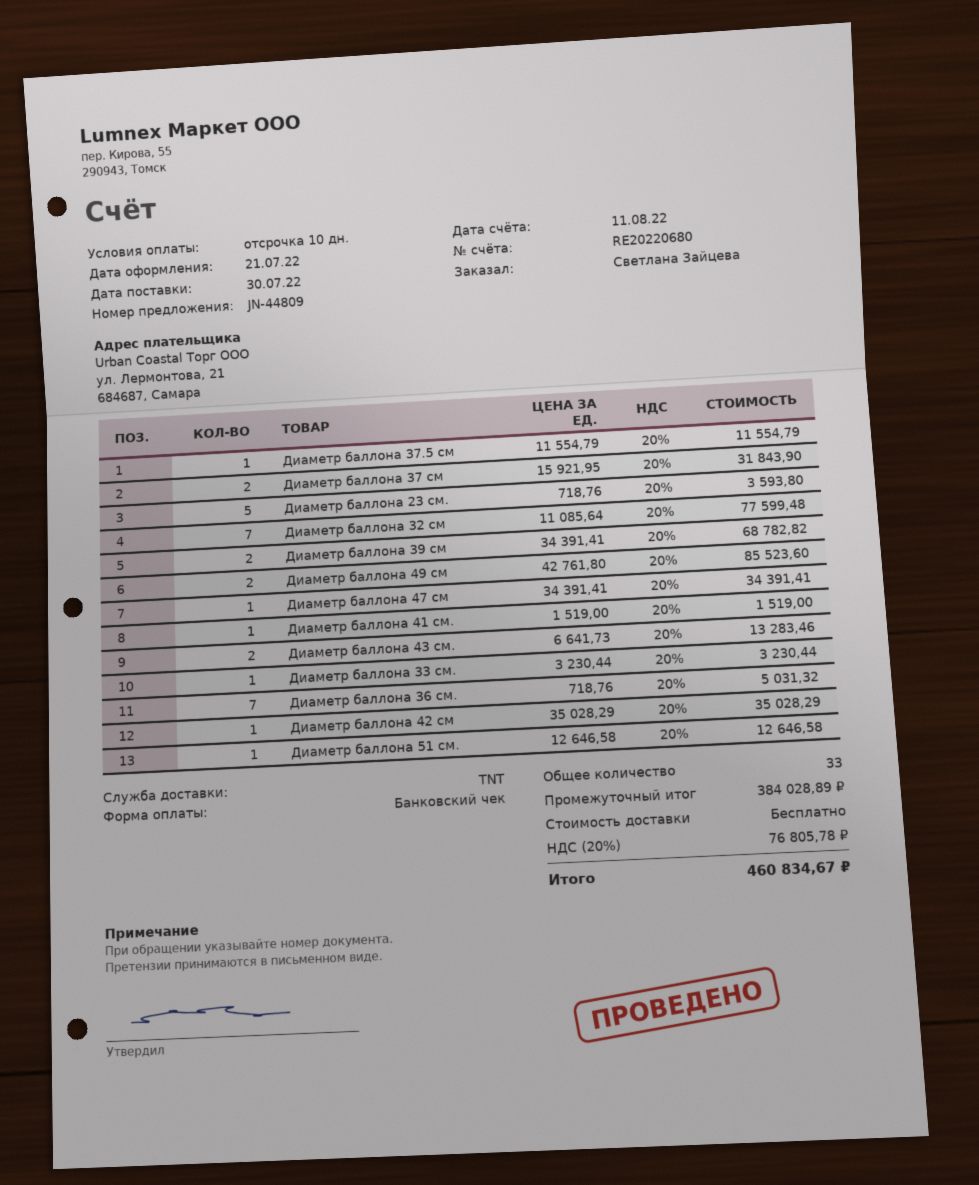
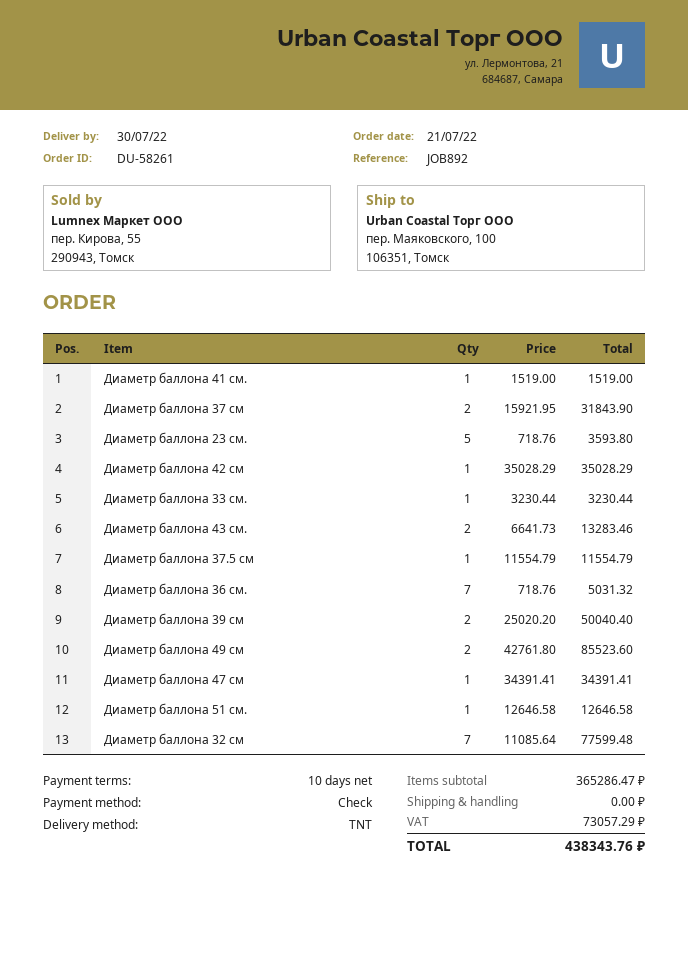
Диаметр баллона 39 см: 2 x 34391.41 = 68782.82 -> 2 x 25020.20 = 50040.40
subtotal: 384028.89 -> 365286.47
tax: 76805.78 -> 73057.29
total: 460834.67 -> 438343.76

